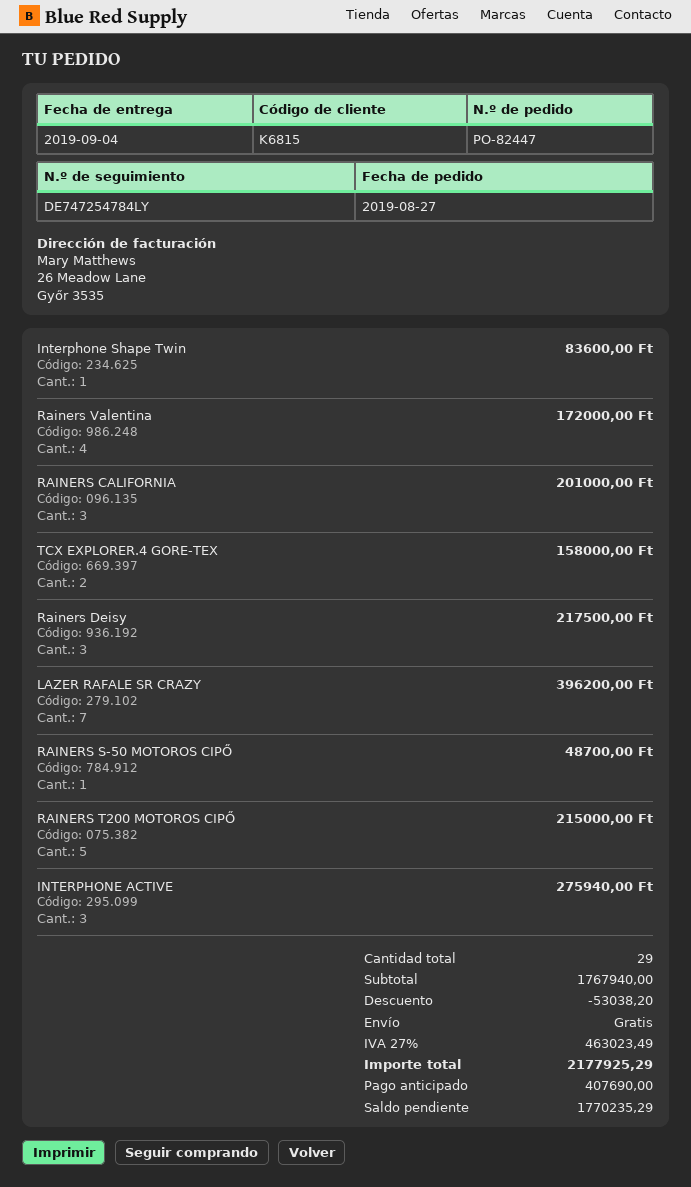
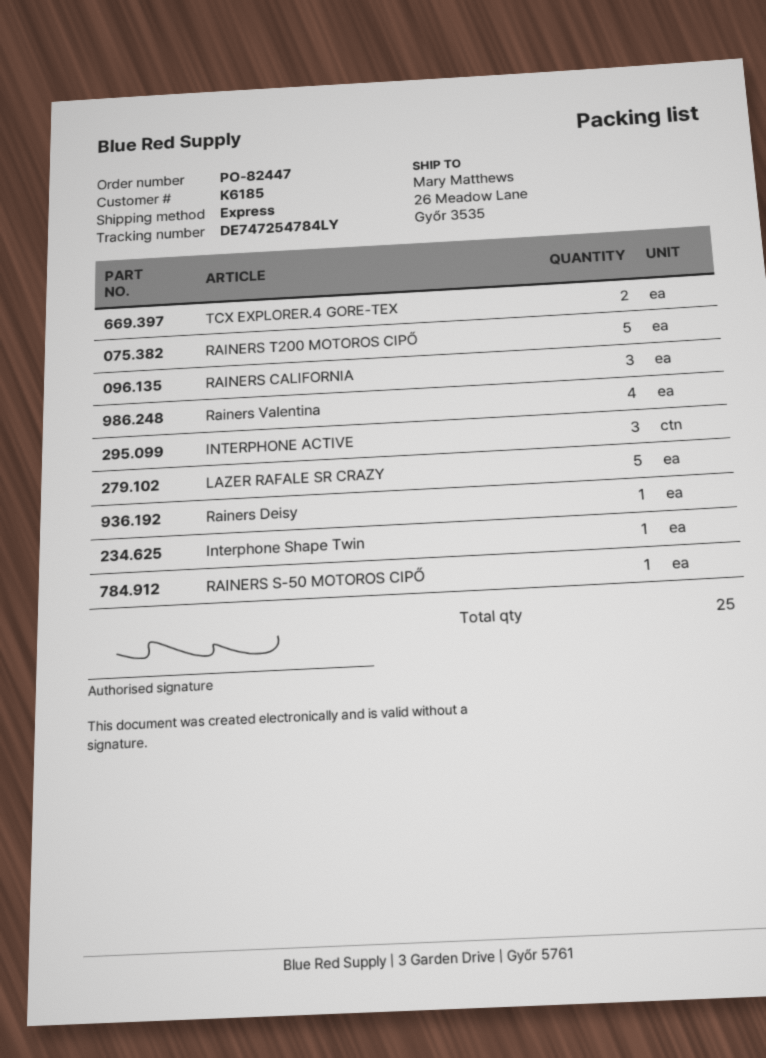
customer number: K6815 -> K6185
Rainers Deisy: 3 -> 1
LAZER RAFALE SR CRAZY: 7 -> 5
total quantity: 29 -> 25

